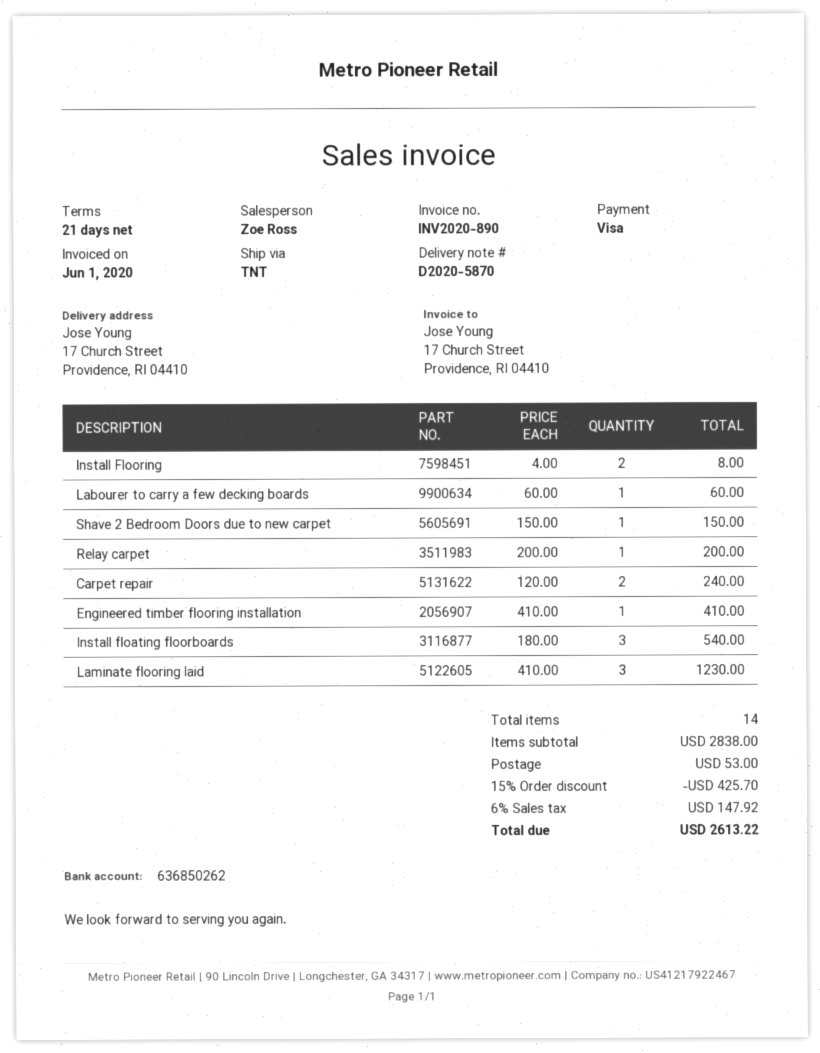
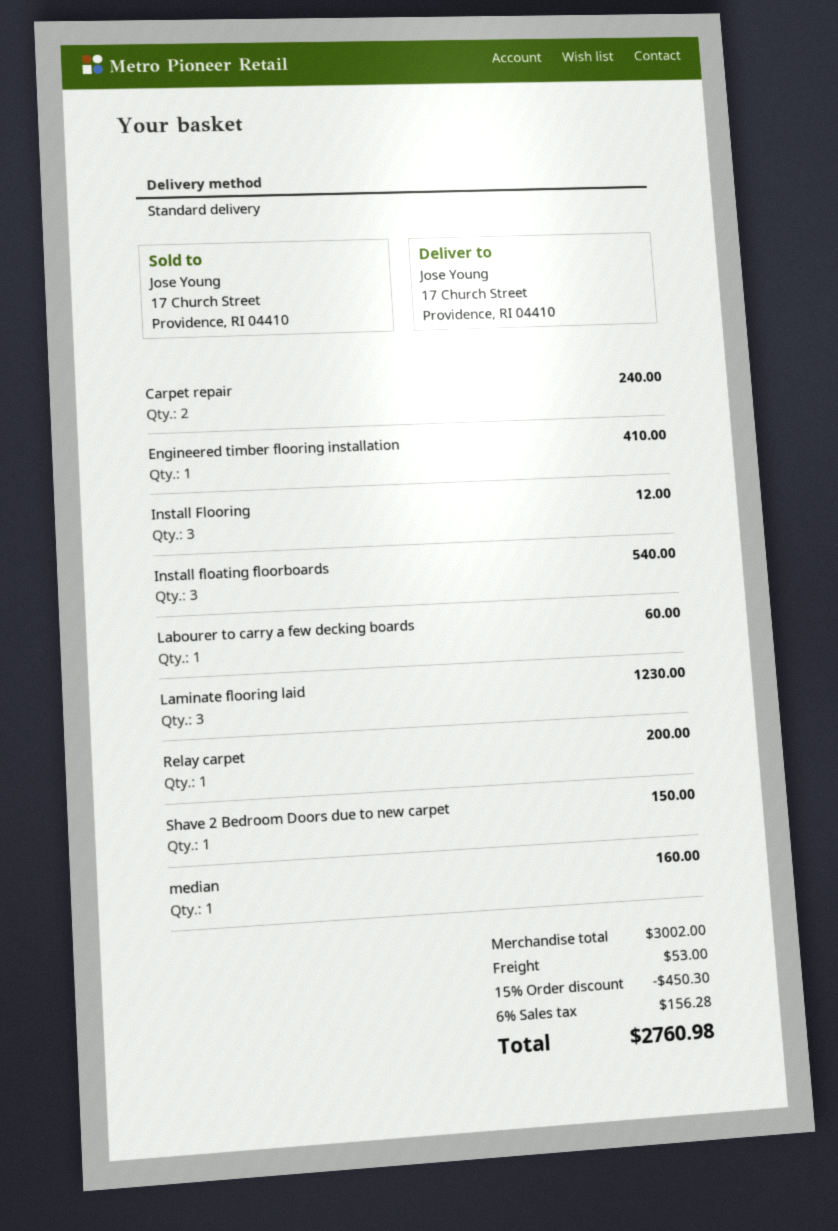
shipping method: TNT -> standard
Install Flooring: 2 for 8.00 -> 3 for 12.00
median: none -> 1 for 160.00
subtotal: 2838.00 -> 3002.00
discount: 15% = 425.70 -> 15% = 450.30
tax: 6% = 147.92 -> 6% = 156.28
total: 2613.22 -> 2760.98

